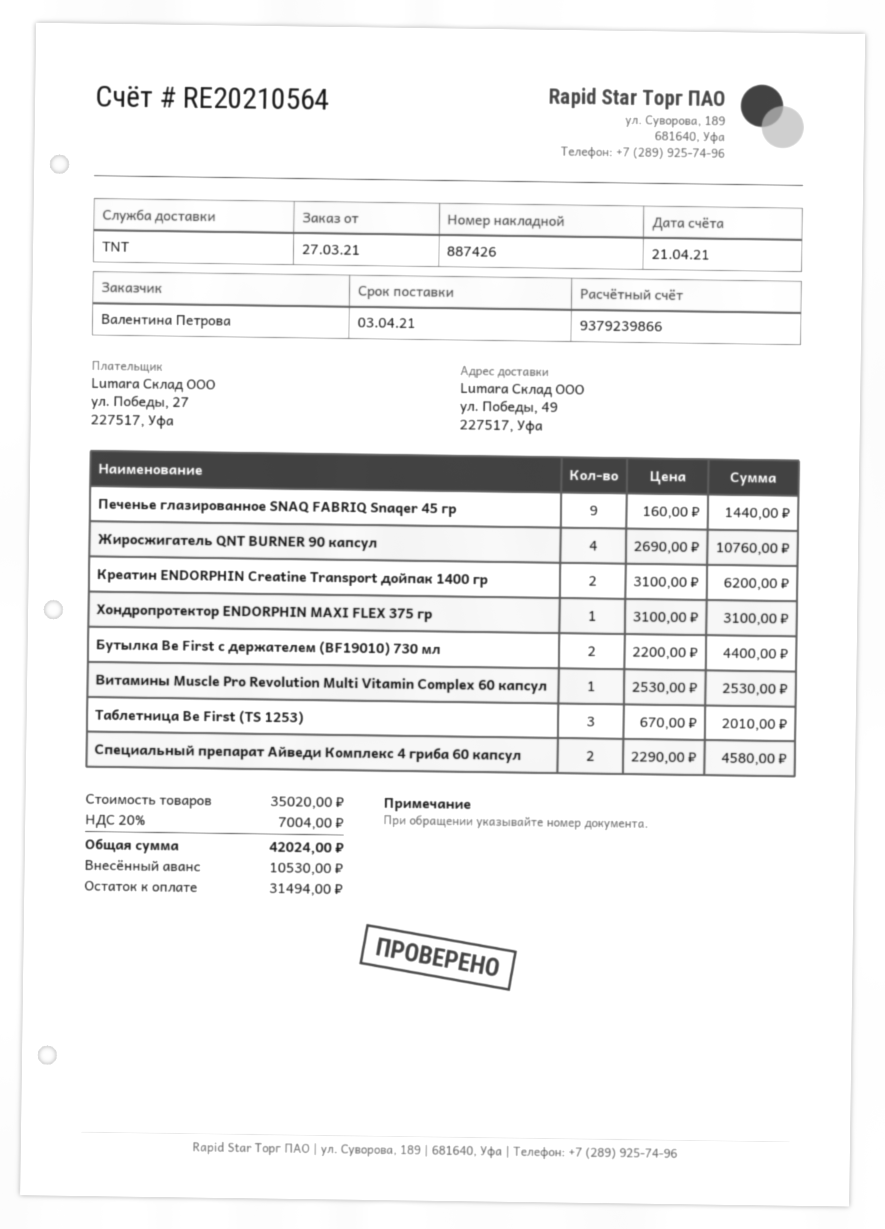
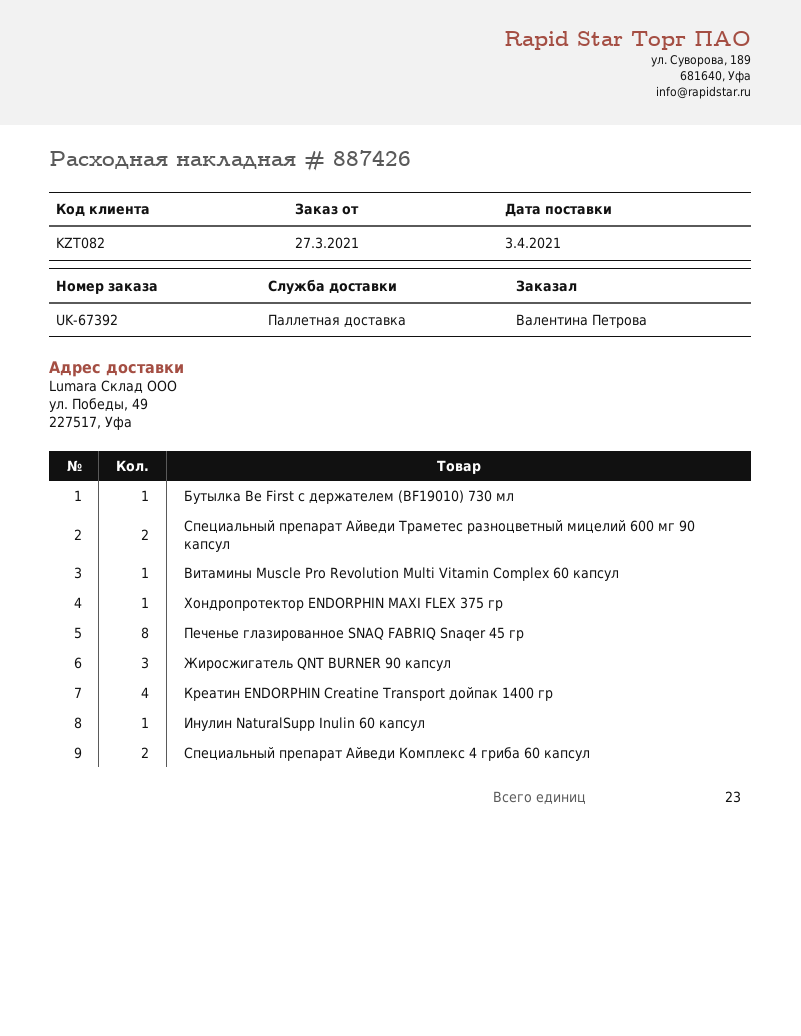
shipping method: TNT -> pallet freight
Печенье глазированное SNAQ FABRIQ Snaqer 45 гр: 9 -> 8
Жиросжигатель QNT BURNER 90 капсул: 4 -> 3
Креатин ENDORPHIN Creatine Transport дойпак 1400 гр: 2 -> 4
Бутылка Be First с держателем (BF19010) 730 мл: 2 -> 1
Таблетница Be First (TS 1253): 3 -> none
Специальный препарат Айведи Траметес разноцветный мицелий 600 мг 90 капсул: none -> 2
Инулин NaturalSupp Inulin 60 капсул: none -> 1

